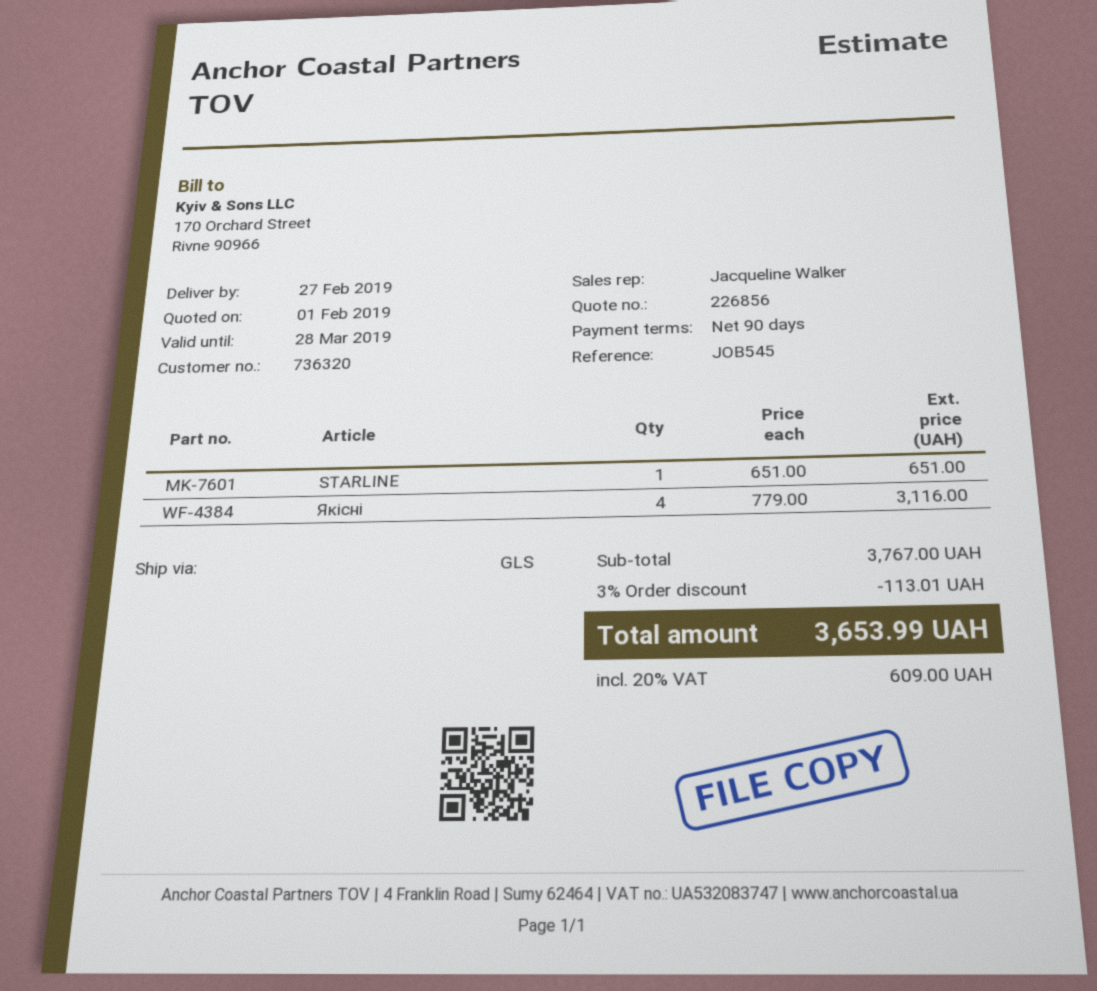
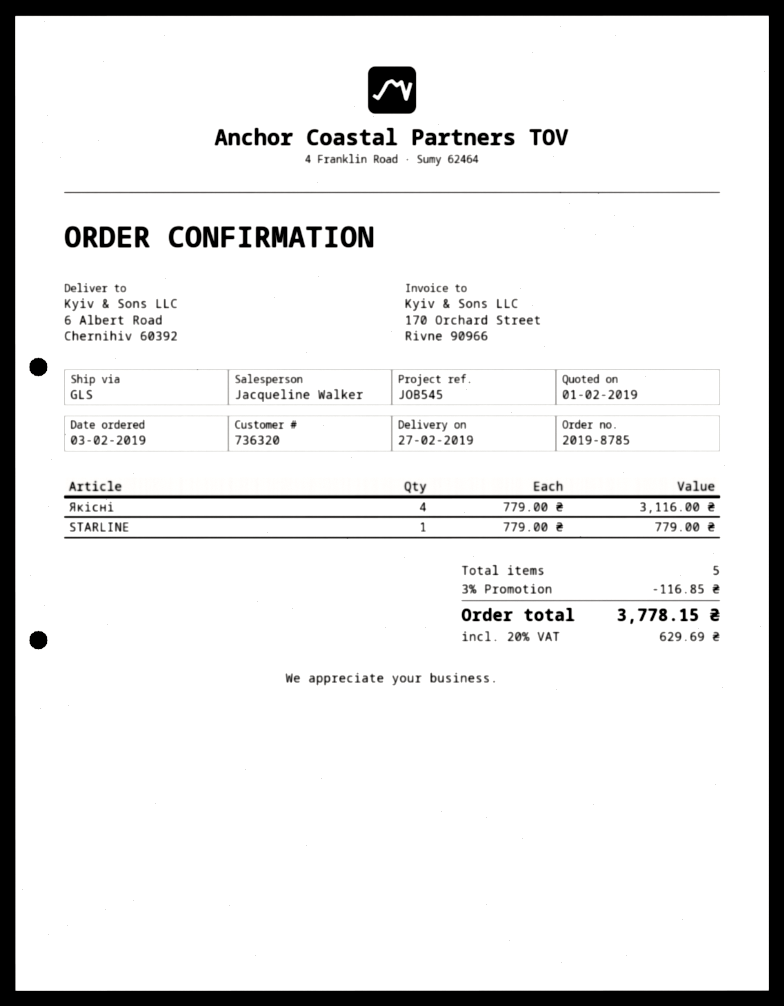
STARLINE: 1 x 651.00 = 651.00 -> 1 x 779.00 = 779.00
discount: 3% = 113.01 -> 3% = 116.85
tax: 20% = 609.00 -> 20% = 629.69
total: 3653.99 -> 3778.15

